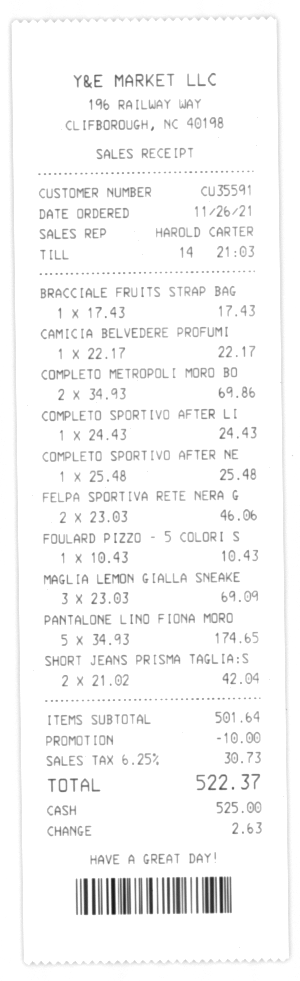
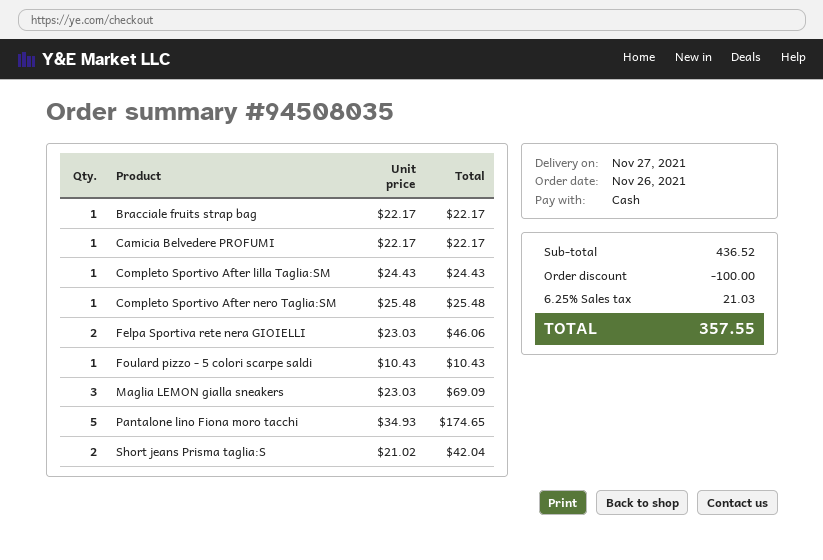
BRACCIALE FRUITS STRAP BAG: 1 x 17.43 = 17.43 -> 1 x 22.17 = 22.17
COMPLETO METROPOLI MORO BO: 2 x 34.93 = 69.86 -> none
subtotal: 501.64 -> 436.52
discount: 10.00 -> 100.00
tax: 6.25% = 30.73 -> 6.25% = 21.03
total: 522.37 -> 357.55

